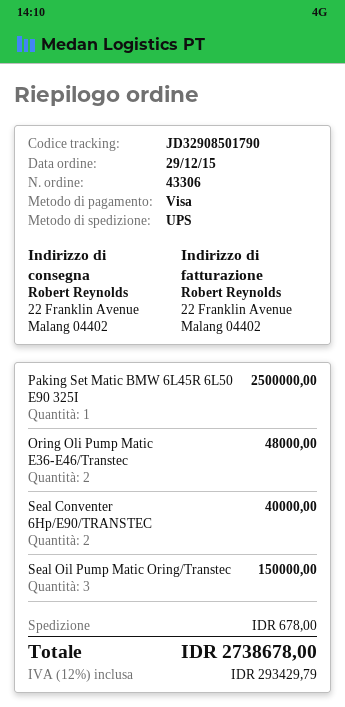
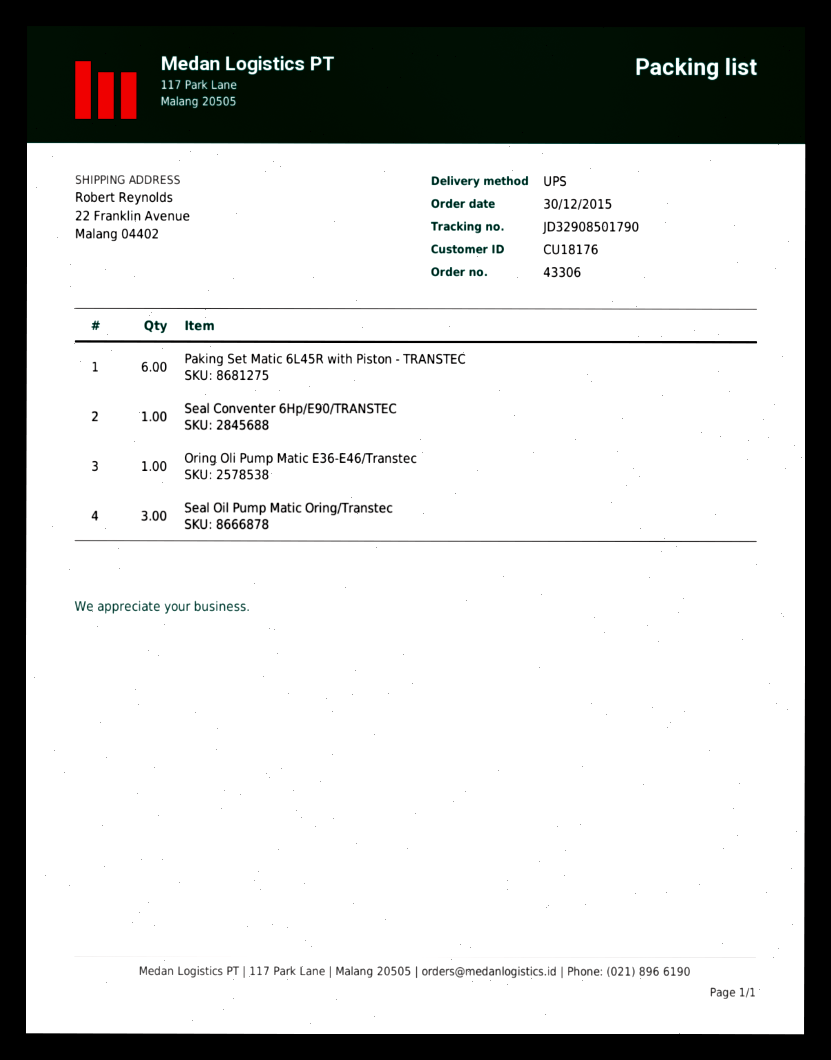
order date: 2015-12-29 -> 2015-12-30
Paking Set Matic BMW 6L45R 6L50 E90 325I: 1 -> none
Oring Oli Pump Matic E36-E46/Transtec: 2 -> 1
Seal Conventer 6Hp/E90/TRANSTEC: 2 -> 1
Paking Set Matic 6L45R with Piston - TRANSTEC: none -> 6

